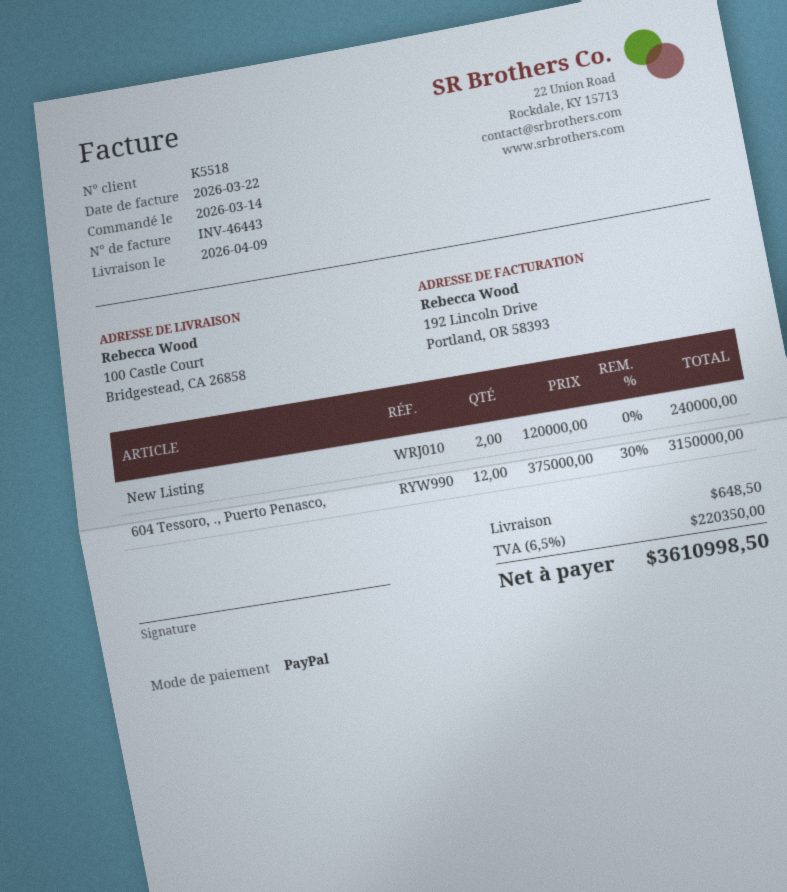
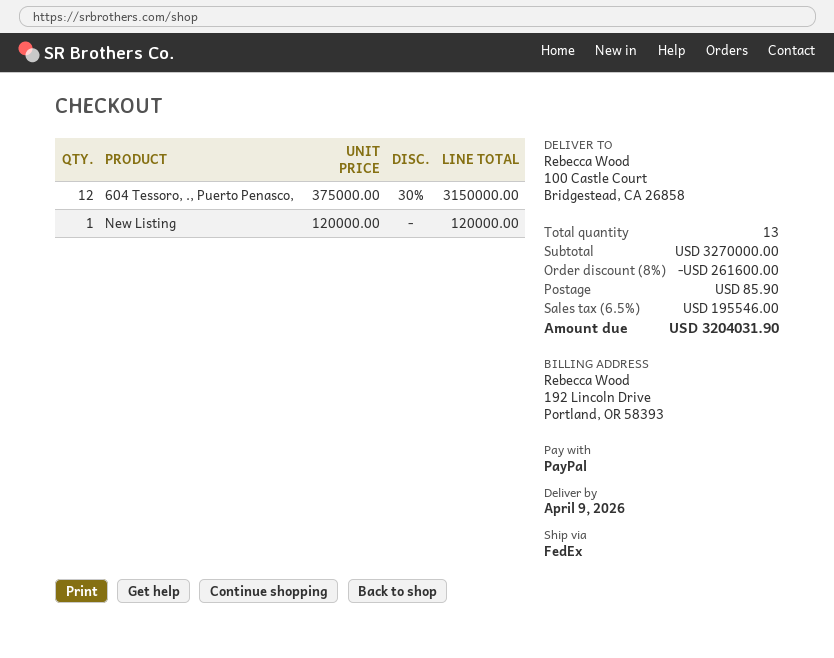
New Listing: 2 x 120000.00 = 240000.00 -> 1 x 120000.00 = 120000.00
discount: none -> 8% = 261600.00
shipping: 648.50 -> 85.90
tax: 6.5% = 220350.00 -> 6.5% = 195546.00
total: 3610998.50 -> 3204031.90

